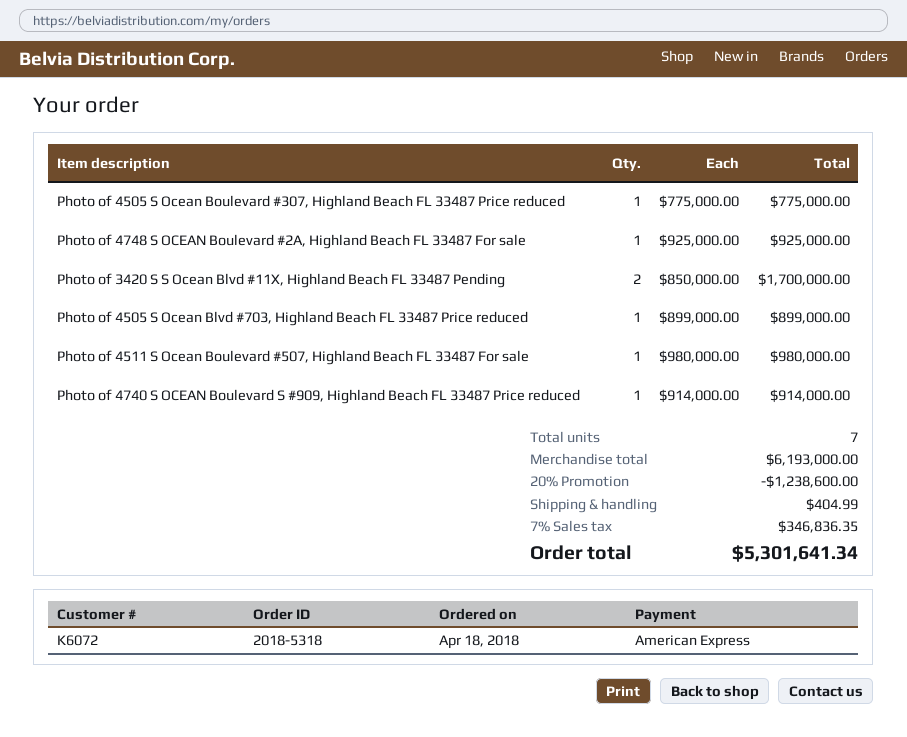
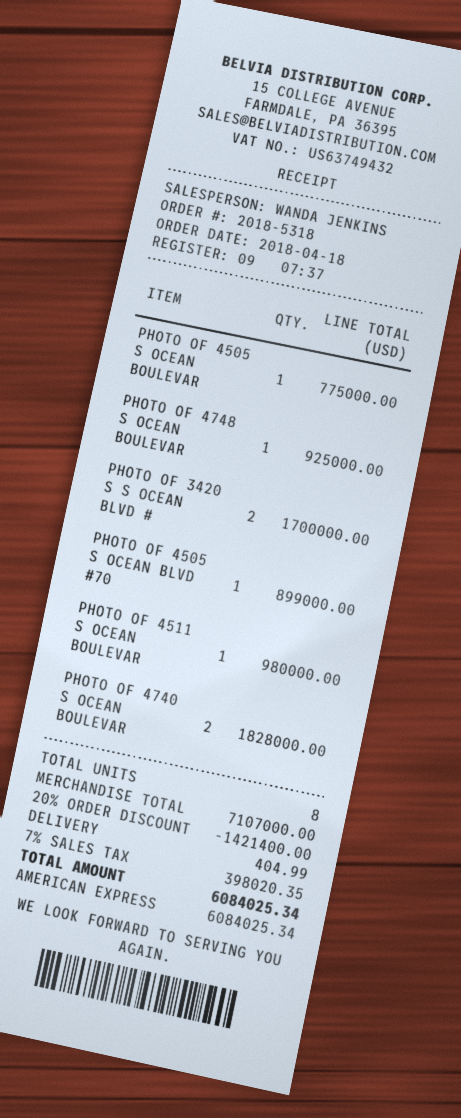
Photo of 4740 S OCEAN Boulevard S #909, Highland Beach FL 33487 Price reduced: 1 for 914000.00 -> 2 for 1828000.00
total quantity: 7 -> 8
subtotal: 6193000.00 -> 7107000.00
discount: 20% = 1238600.00 -> 20% = 1421400.00
tax: 7% = 346836.35 -> 7% = 398020.35
total: 5301641.34 -> 6084025.34

